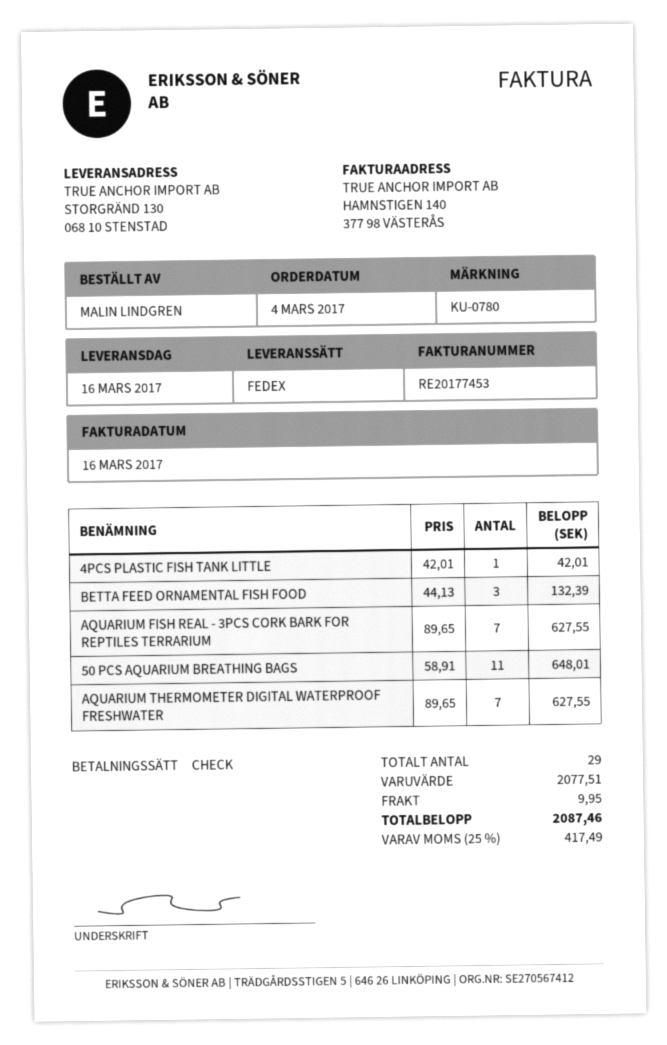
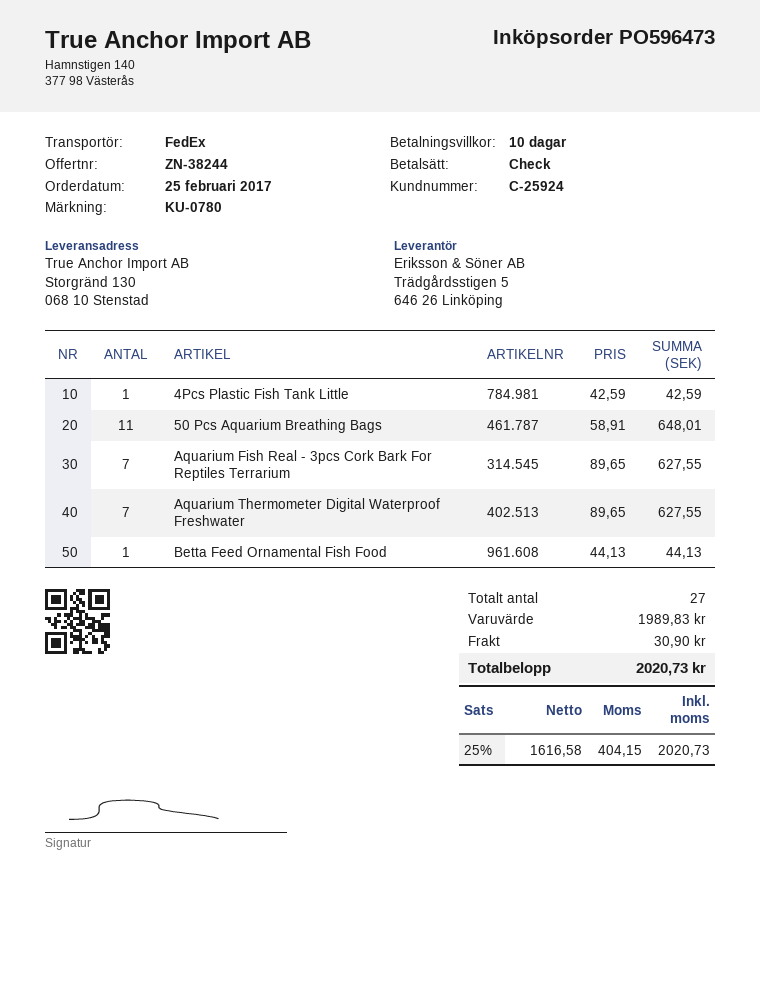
order date: 2017-03-04 -> 2017-02-25
4PCS PLASTIC FISH TANK LITTLE: 1 x 42.01 = 42.01 -> 1 x 42.59 = 42.59
BETTA FEED ORNAMENTAL FISH FOOD: 3 x 44.13 = 132.39 -> 1 x 44.13 = 44.13
total quantity: 29 -> 27
subtotal: 2077.51 -> 1989.83
shipping: 9.95 -> 30.90
tax: 25% = 417.49 -> 25% = 404.15
total: 2087.46 -> 2020.73

